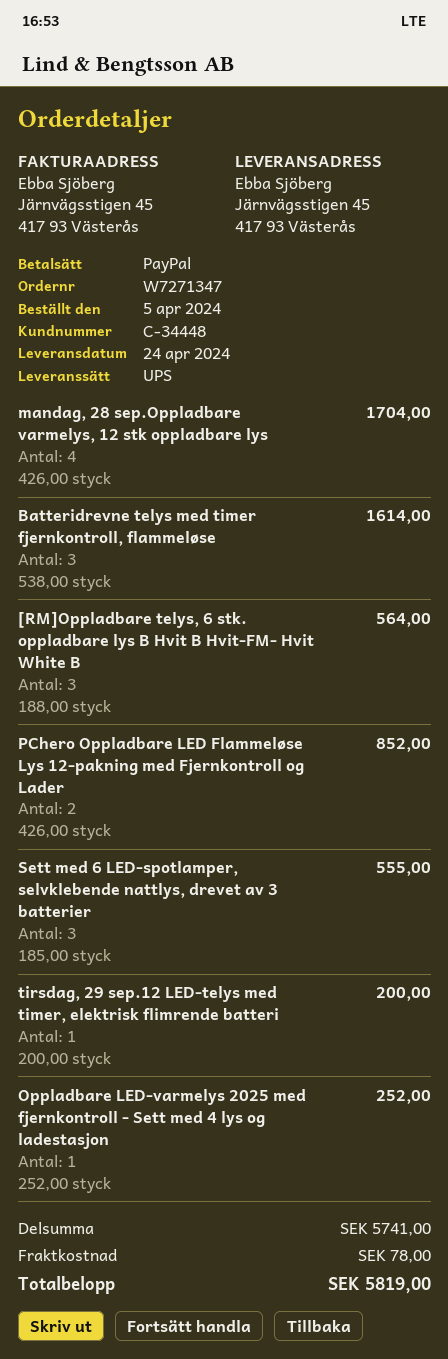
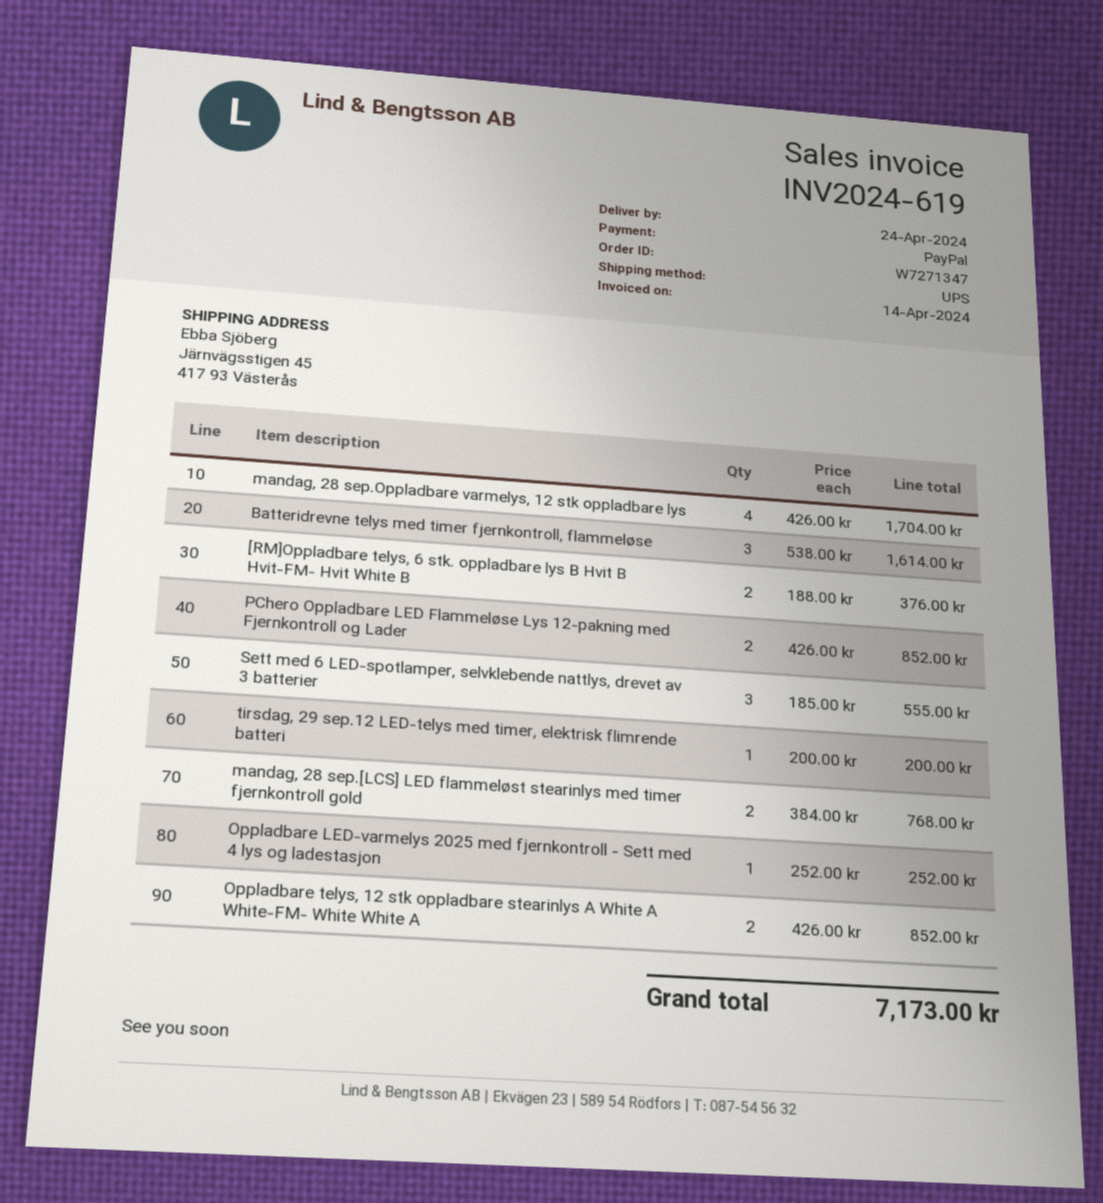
[RM]Oppladbare telys, 6 stk. oppladbare lys B Hvit B Hvit-FM- Hvit White B: 3 x 188.00 = 564.00 -> 2 x 188.00 = 376.00
mandag, 28 sep.[LCS] LED flammeløst stearinlys med timer fjernkontroll gold: none -> 2 x 384.00 = 768.00
Oppladbare telys, 12 stk oppladbare stearinlys A White A White-FM- White White A: none -> 2 x 426.00 = 852.00
shipping: 78.00 -> none
total: 5819.00 -> 7173.00

